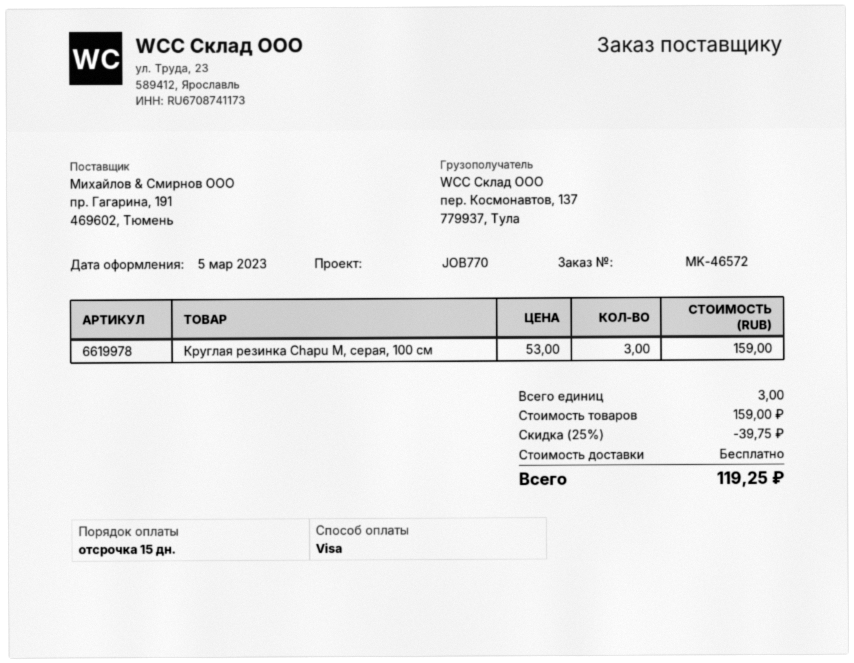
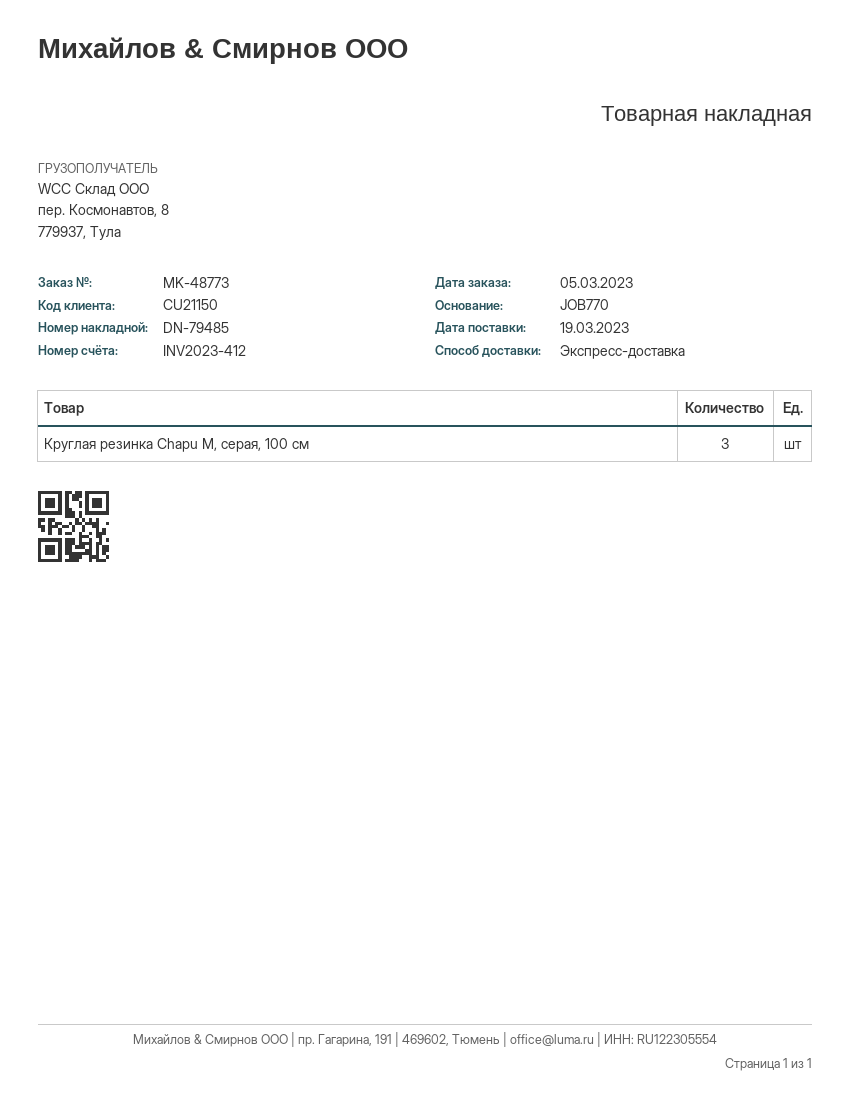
order number: MK-46572 -> MK-48773
ship to: пер. Космонавтов, 137, 779937, Тула -> пер. Космонавтов, 8, 779937, Тула

